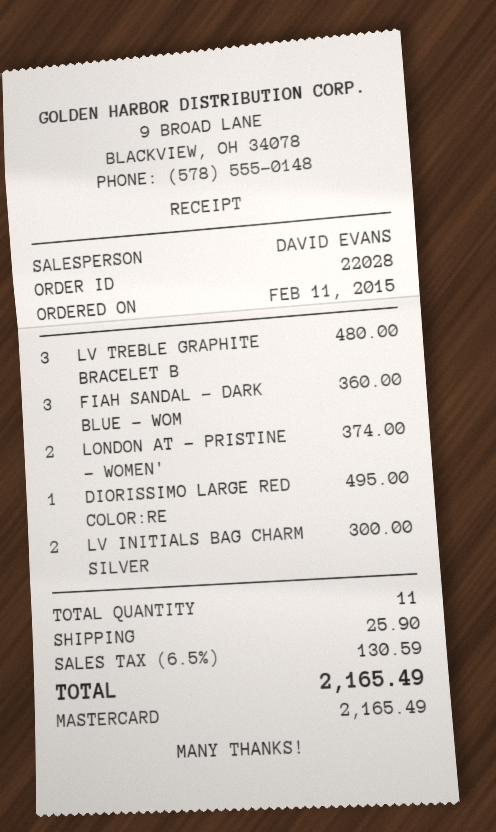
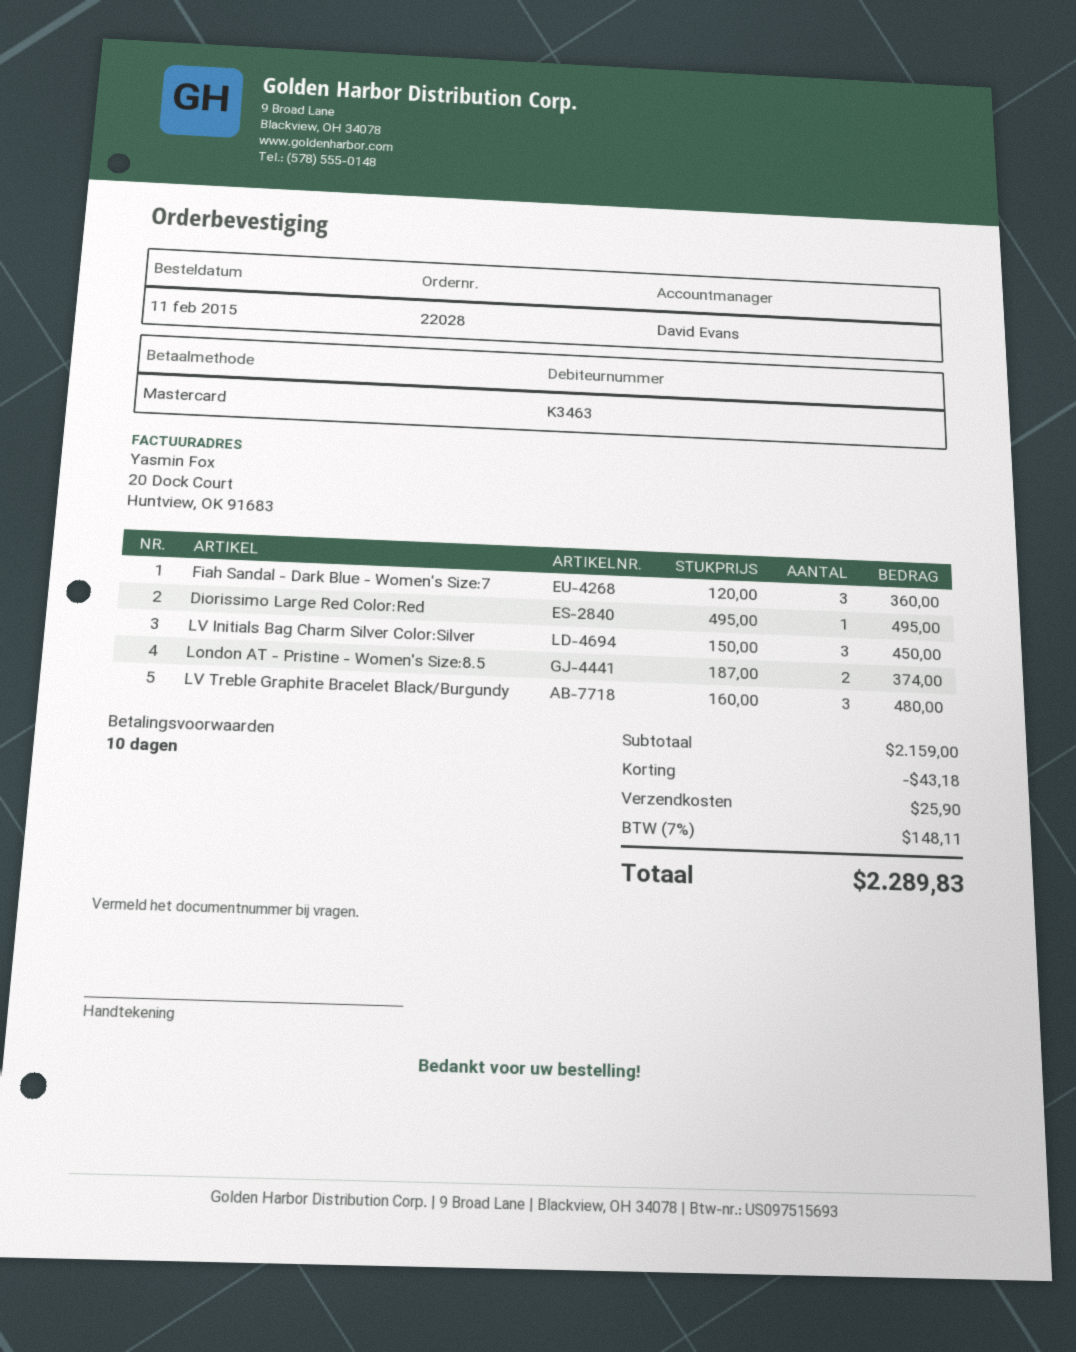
LV INITIALS BAG CHARM SILVER: 2 for 300.00 -> 3 for 450.00
discount: none -> 43.18
tax: 6.5% = 130.59 -> 7% = 148.11
total: 2165.49 -> 2289.83

